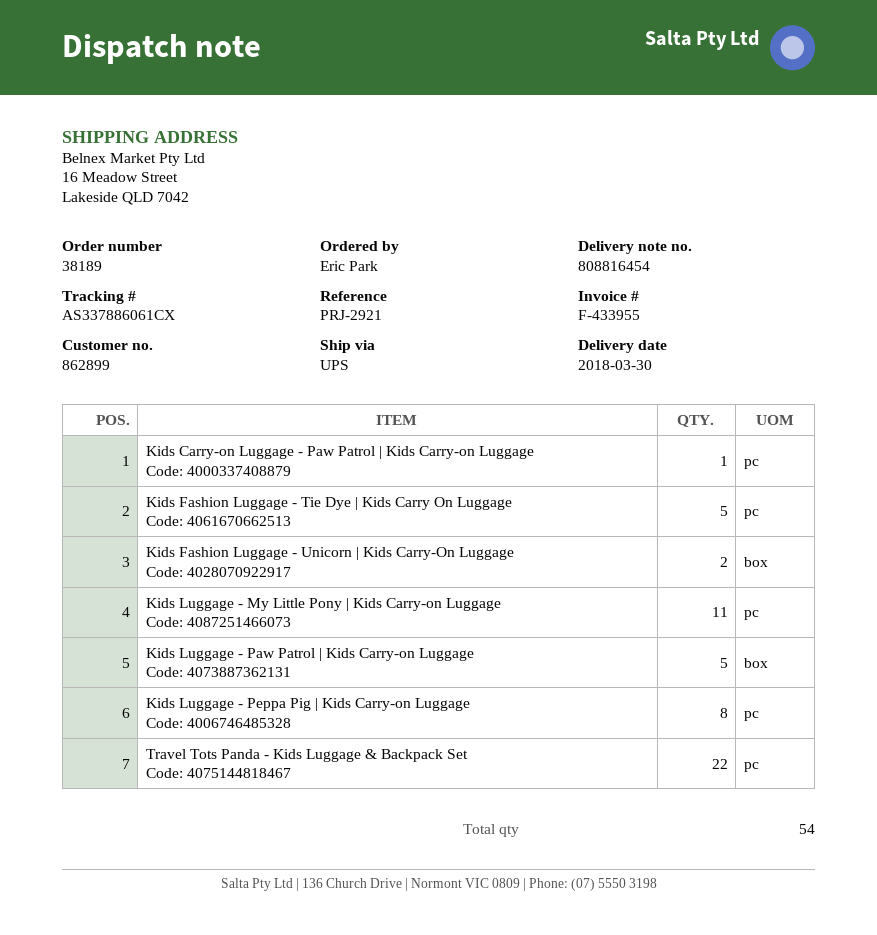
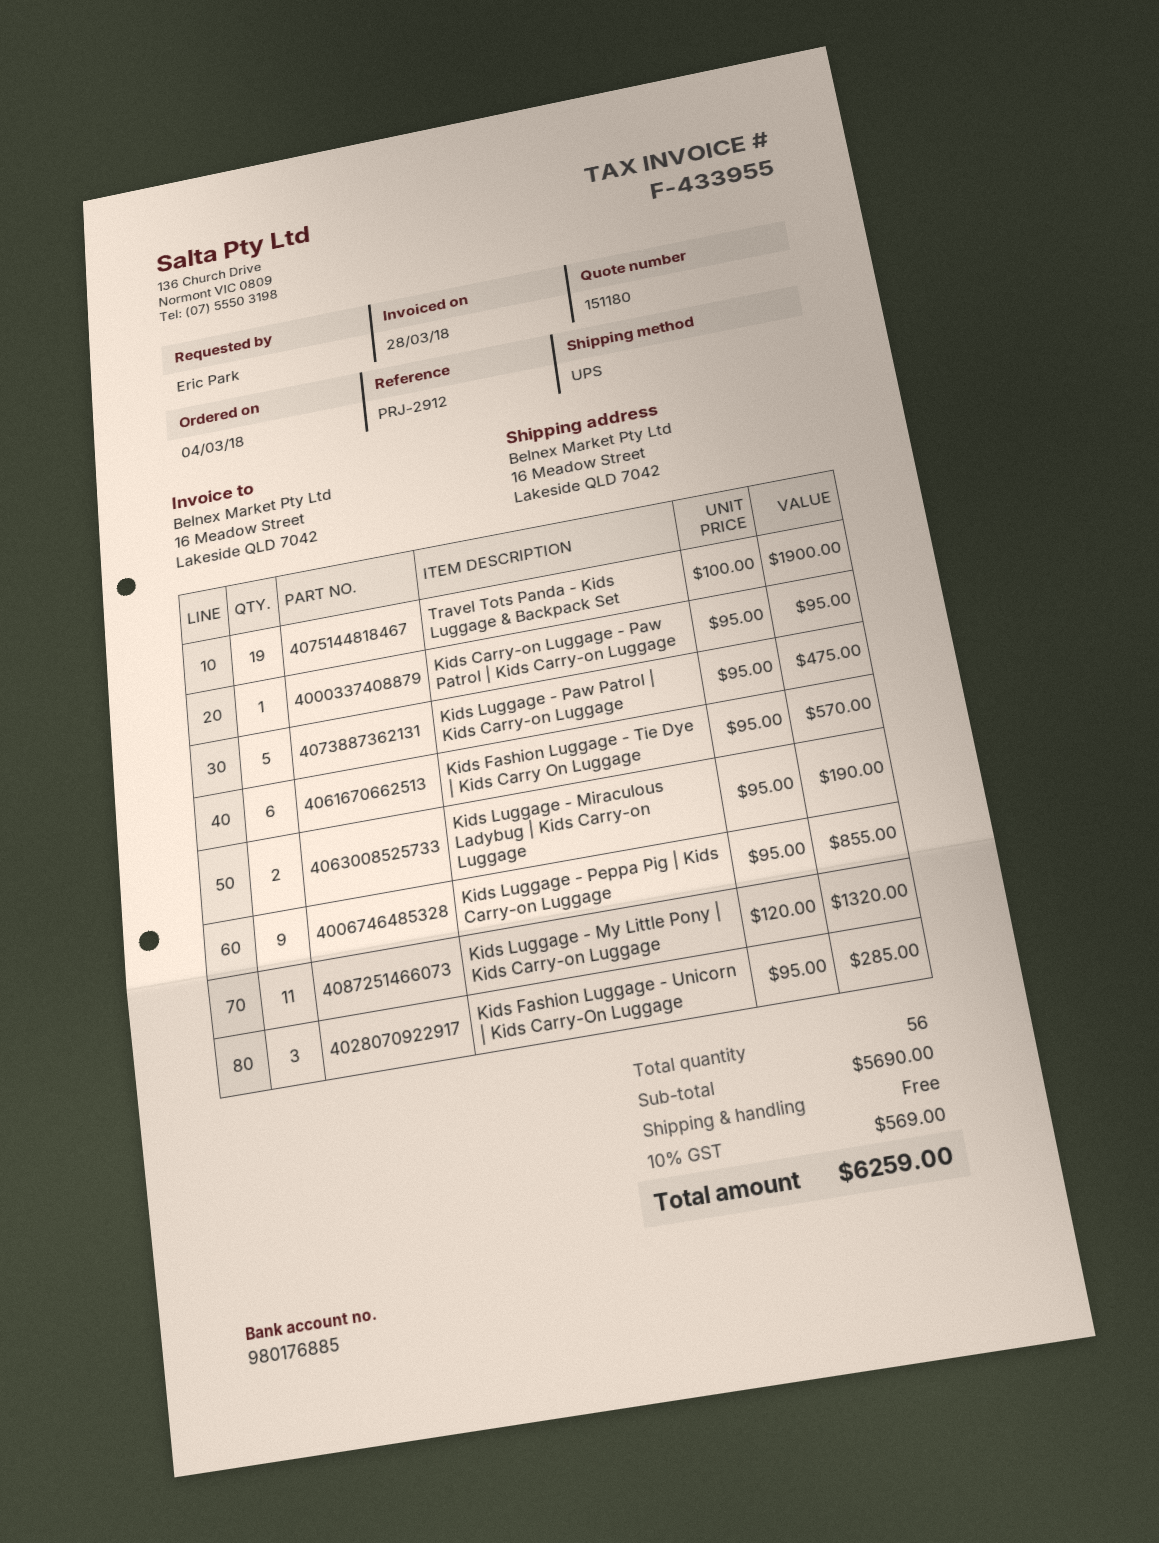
reference: PRJ-2921 -> PRJ-2912
Kids Fashion Luggage - Tie Dye | Kids Carry On Luggage: 5 -> 6
Kids Fashion Luggage - Unicorn | Kids Carry-On Luggage: 2 -> 3
Kids Luggage - Peppa Pig | Kids Carry-on Luggage: 8 -> 9
Travel Tots Panda - Kids Luggage & Backpack Set: 22 -> 19
Kids Luggage - Miraculous Ladybug | Kids Carry-on Luggage: none -> 2
total quantity: 54 -> 56

